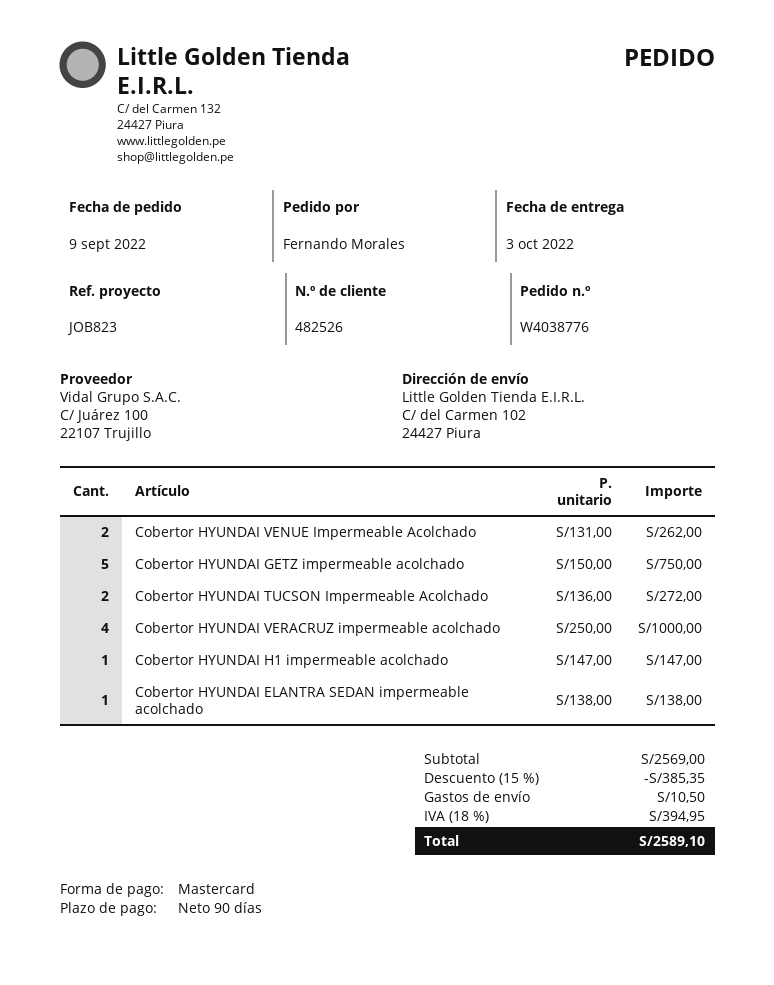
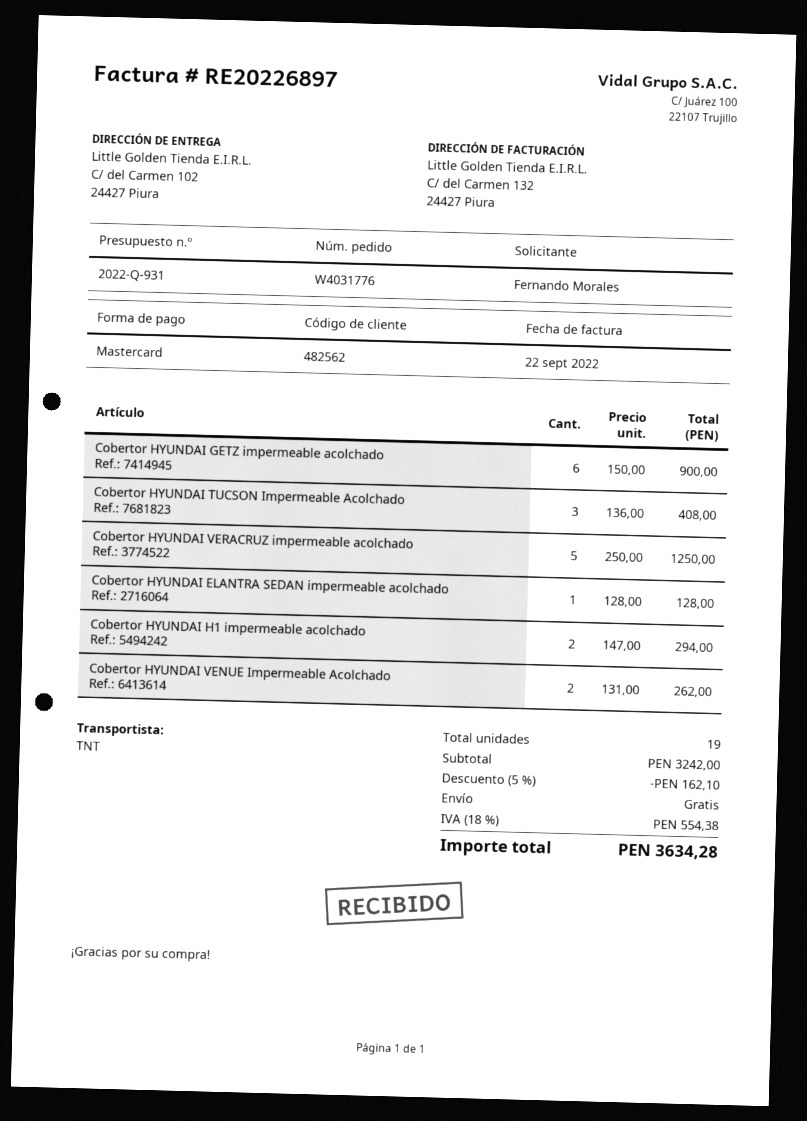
order number: W4038776 -> W4031776
customer number: 482526 -> 482562
Cobertor HYUNDAI GETZ impermeable acolchado: 5 x 150.00 = 750.00 -> 6 x 150.00 = 900.00
Cobertor HYUNDAI TUCSON Impermeable Acolchado: 2 x 136.00 = 272.00 -> 3 x 136.00 = 408.00
Cobertor HYUNDAI VERACRUZ impermeable acolchado: 4 x 250.00 = 1000.00 -> 5 x 250.00 = 1250.00
Cobertor HYUNDAI H1 impermeable acolchado: 1 x 147.00 = 147.00 -> 2 x 147.00 = 294.00
Cobertor HYUNDAI ELANTRA SEDAN impermeable acolchado: 1 x 138.00 = 138.00 -> 1 x 128.00 = 128.00
subtotal: 2569.00 -> 3242.00
discount: 15% = 385.35 -> 5% = 162.10
shipping: 10.50 -> 0.00
tax: 18% = 394.95 -> 18% = 554.38
total: 2589.10 -> 3634.28

